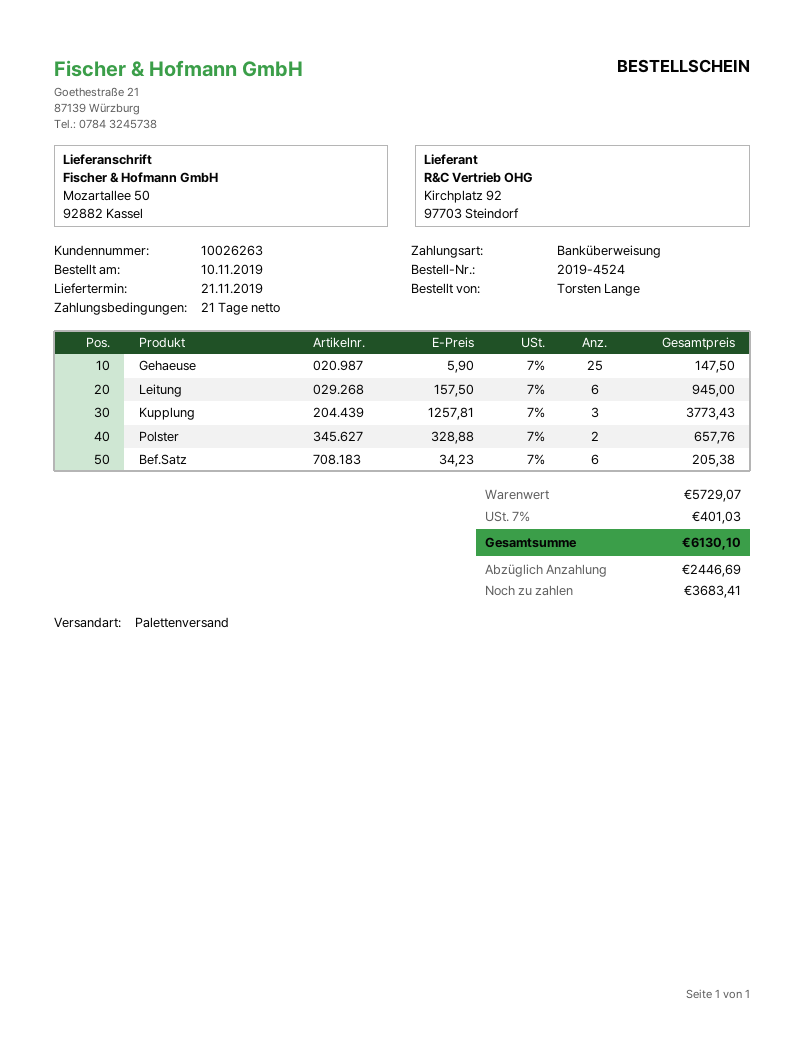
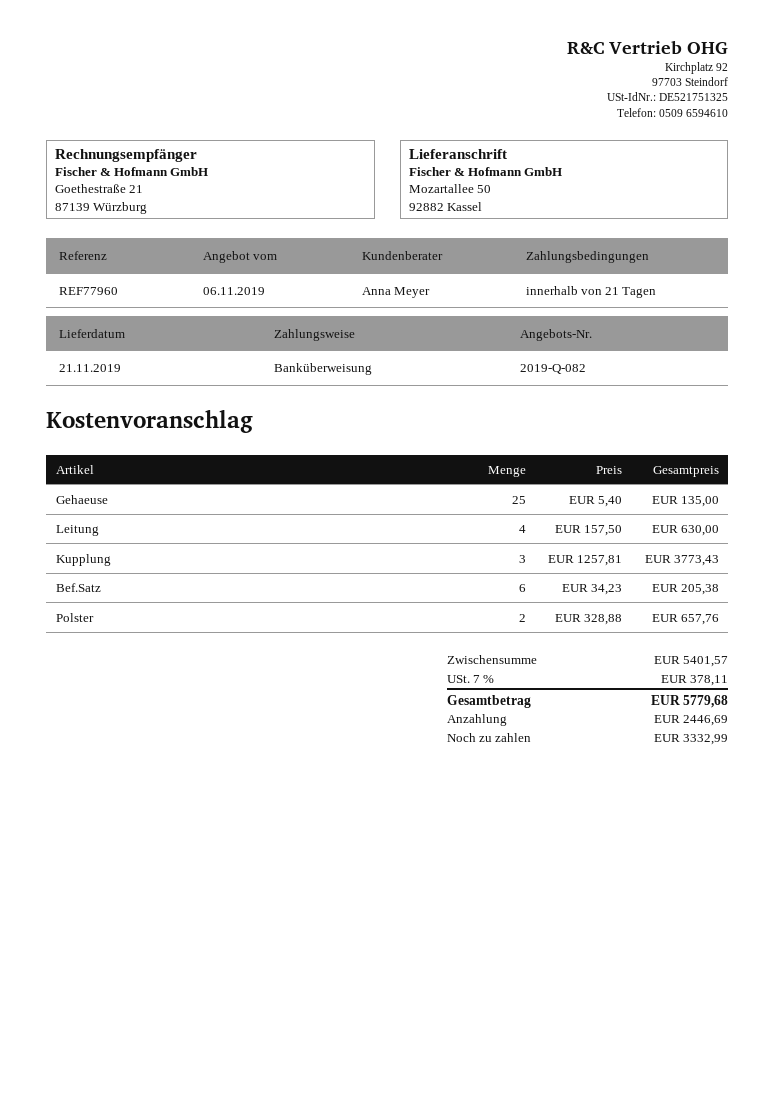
Gehaeuse: 25 x 5.90 = 147.50 -> 25 x 5.40 = 135.00
Leitung: 6 x 157.50 = 945.00 -> 4 x 157.50 = 630.00
subtotal: 5729.07 -> 5401.57
tax: 7% = 401.03 -> 7% = 378.11
total: 6130.10 -> 5779.68
balance: 3683.41 -> 3332.99

